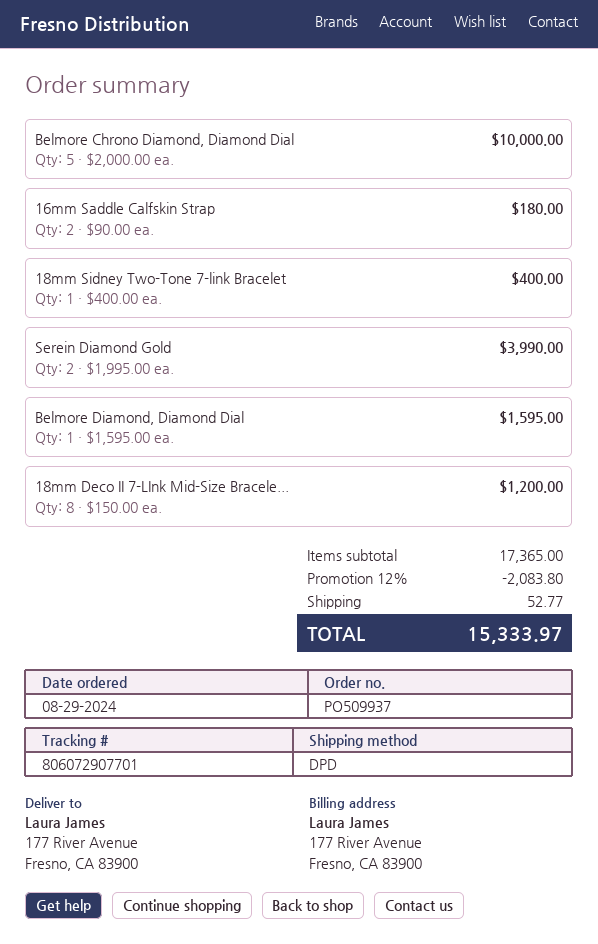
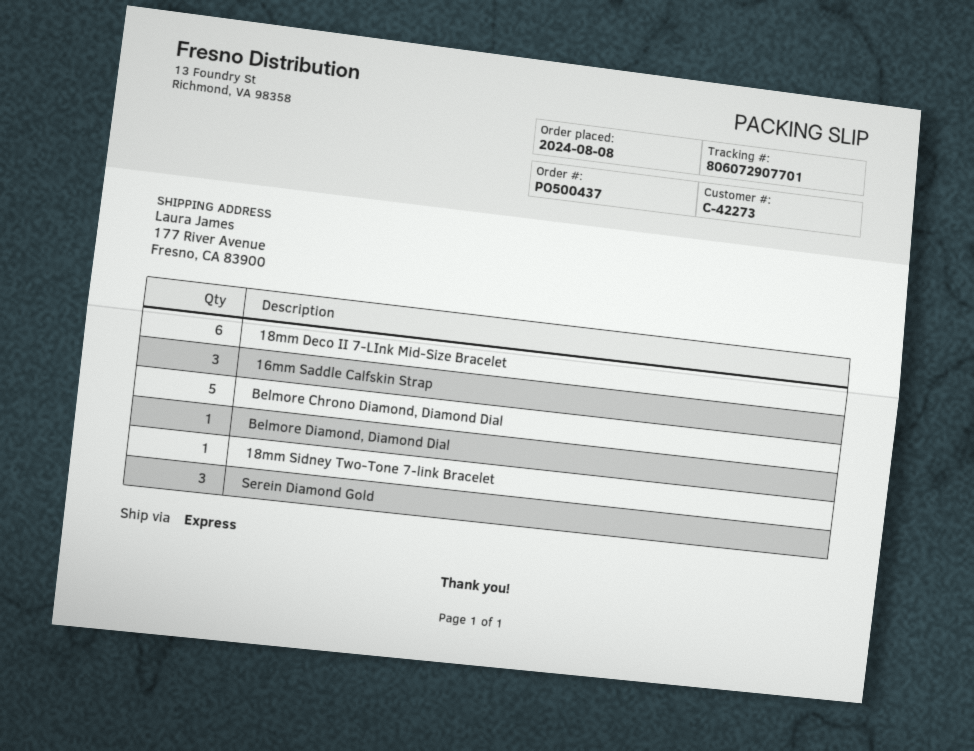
order number: PO509937 -> PO500437
order date: 2024-08-29 -> 2024-08-08
shipping method: DPD -> express
16mm Saddle Calfskin Strap: 2 -> 3
Serein Diamond Gold: 2 -> 3
18mm Deco II 7-LInk Mid-Size Bracele...: 8 -> 6

